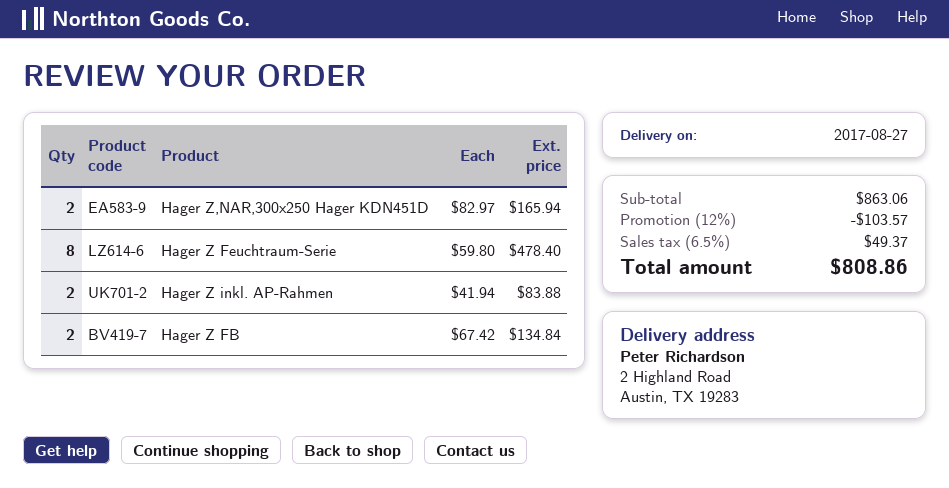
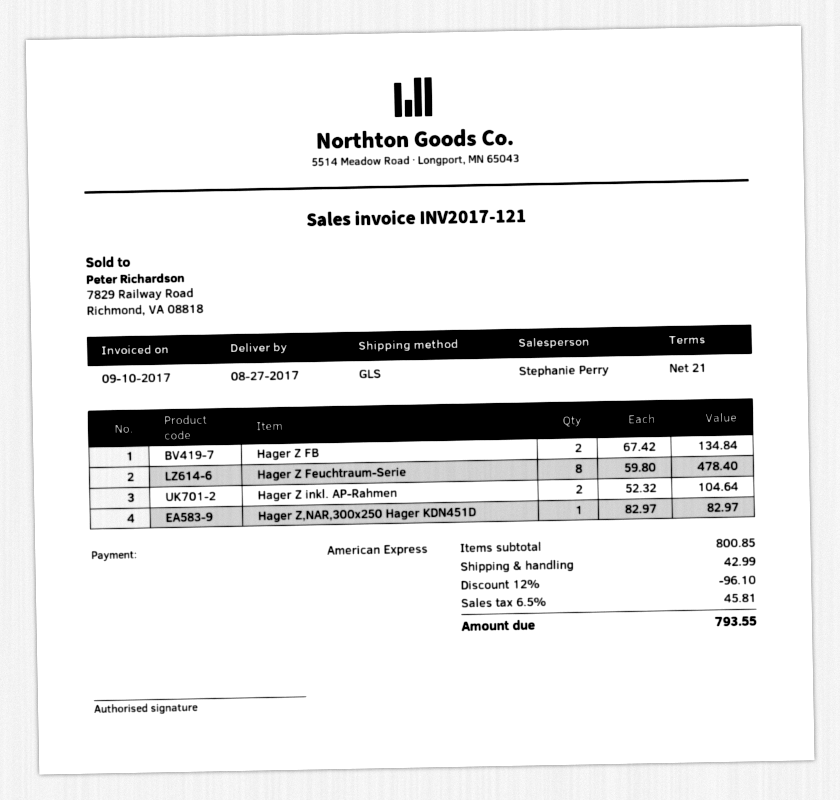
Hager Z,NAR,300x250 Hager KDN451D: 2 x 82.97 = 165.94 -> 1 x 82.97 = 82.97
Hager Z inkl. AP-Rahmen: 2 x 41.94 = 83.88 -> 2 x 52.32 = 104.64
subtotal: 863.06 -> 800.85
discount: 12% = 103.57 -> 12% = 96.10
shipping: none -> 42.99
tax: 6.5% = 49.37 -> 6.5% = 45.81
total: 808.86 -> 793.55

